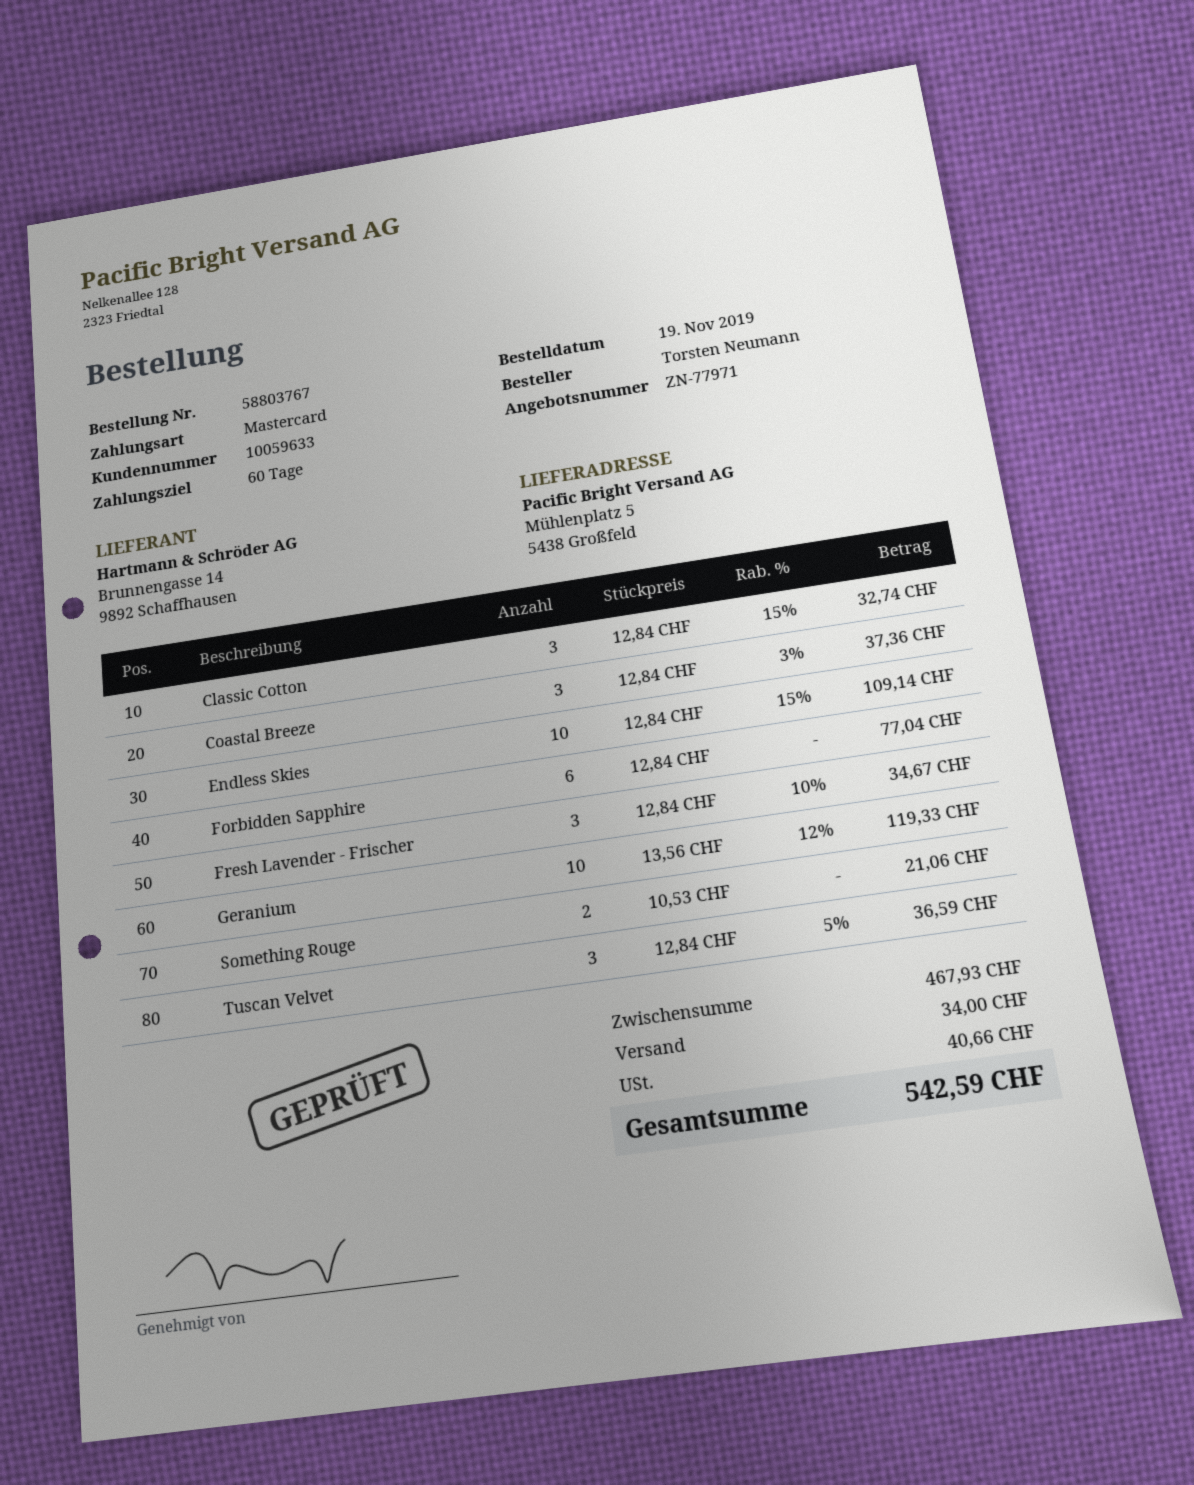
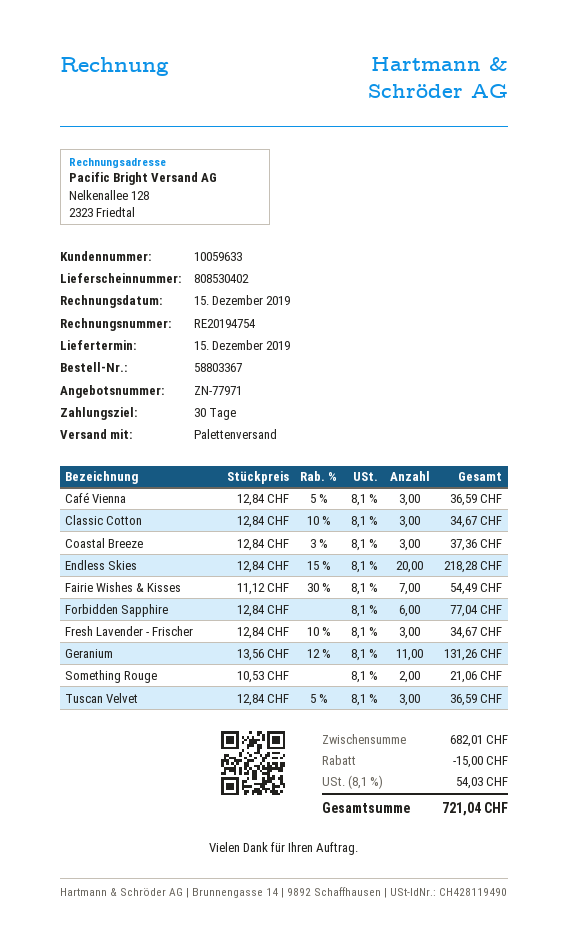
order number: 58803767 -> 58803367
payment terms: 60 days -> 30 days
Classic Cotton: 3 x 12.84 - 15% = 32.74 -> 3 x 12.84 - 10% = 34.67
Endless Skies: 10 x 12.84 - 15% = 109.14 -> 20 x 12.84 - 15% = 218.28
Geranium: 10 x 13.56 - 12% = 119.33 -> 11 x 13.56 - 12% = 131.26
Café Vienna: none -> 3 x 12.84 - 5% = 36.59
Fairie Wishes & Kisses: none -> 7 x 11.12 - 30% = 54.49
subtotal: 467.93 -> 682.01
discount: none -> 15.00
shipping: 34.00 -> none
tax: 40.66 -> 54.03
total: 542.59 -> 721.04

